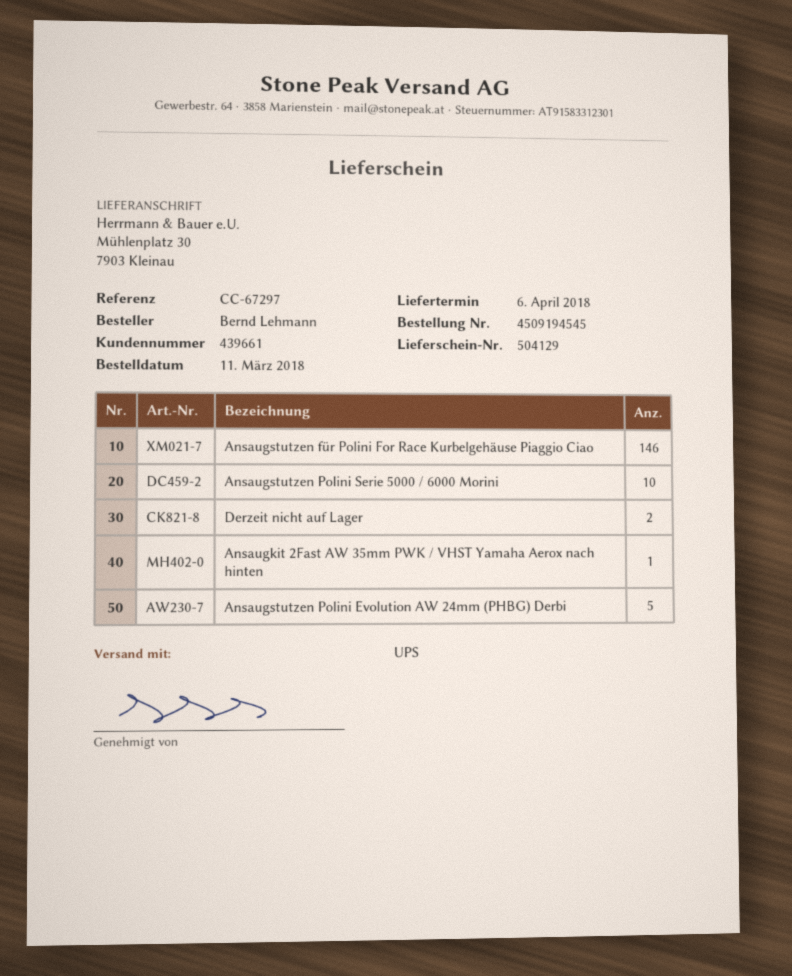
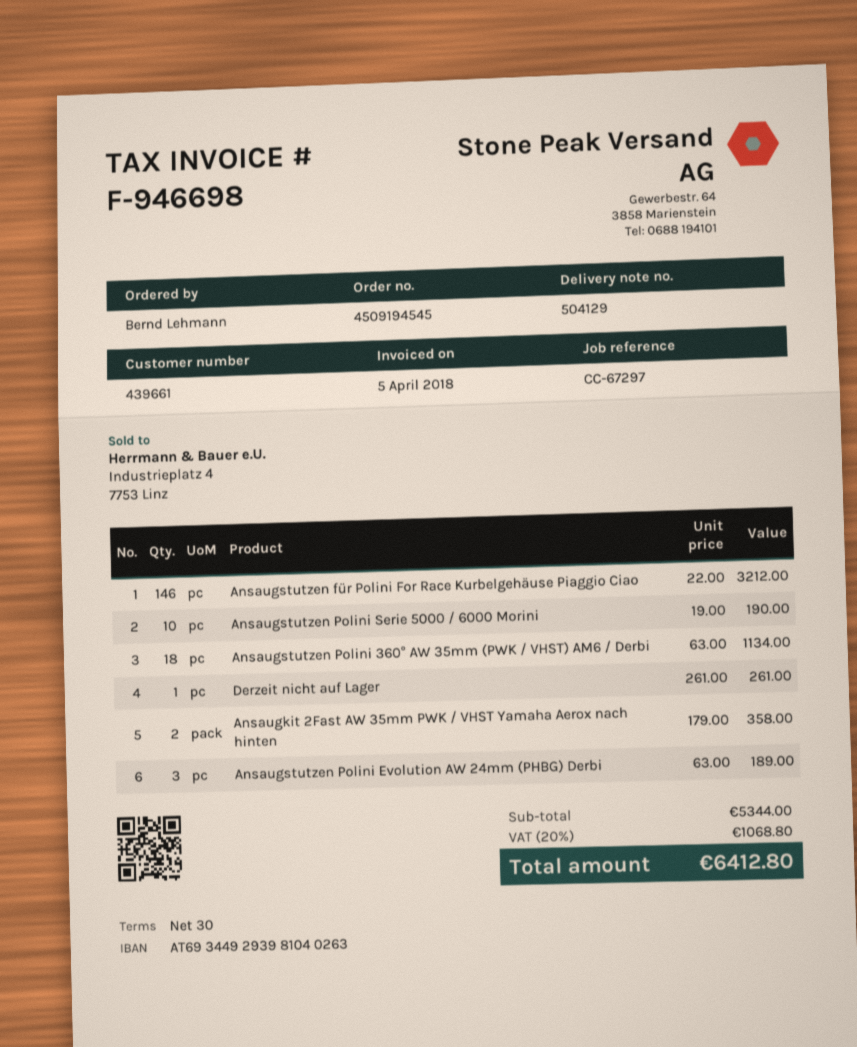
Derzeit nicht auf Lager: 2 -> 1
Ansaugkit 2Fast AW 35mm PWK / VHST Yamaha Aerox nach hinten: 1 -> 2
Ansaugstutzen Polini Evolution AW 24mm (PHBG) Derbi: 5 -> 3
Ansaugstutzen Polini 360° AW 35mm (PWK / VHST) AM6 / Derbi: none -> 18

